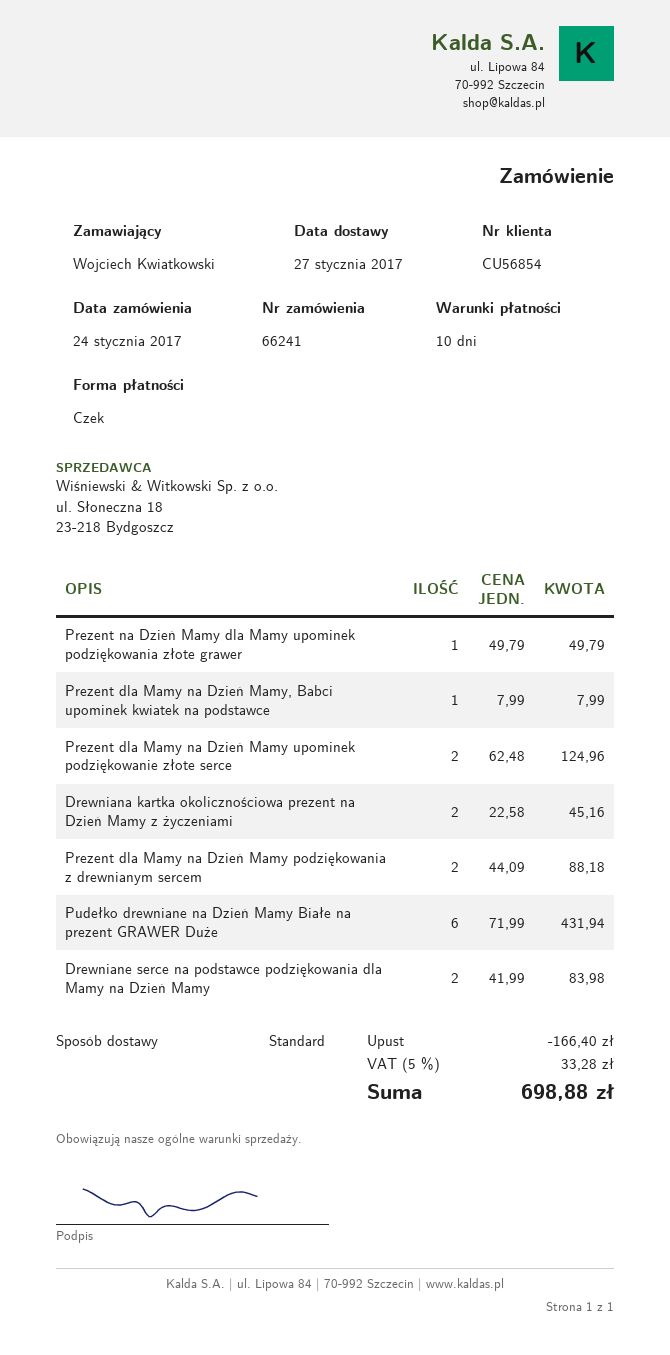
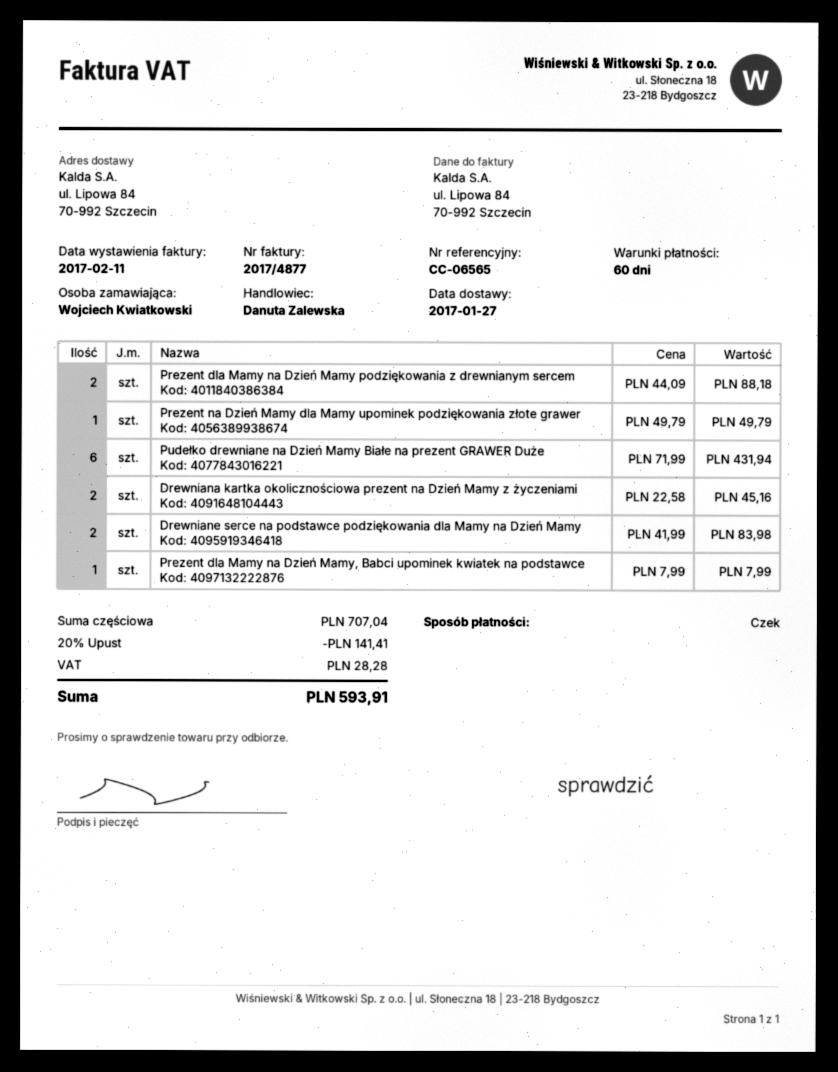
payment terms: 10 days -> 60 days
Prezent dla Mamy na Dzień Mamy upominek podziękowanie złote serce: 2 x 62.48 = 124.96 -> none
discount: 166.40 -> 141.41
tax: 33.28 -> 28.28
total: 698.88 -> 593.91

